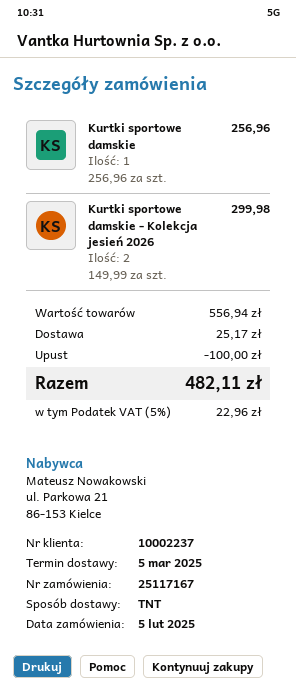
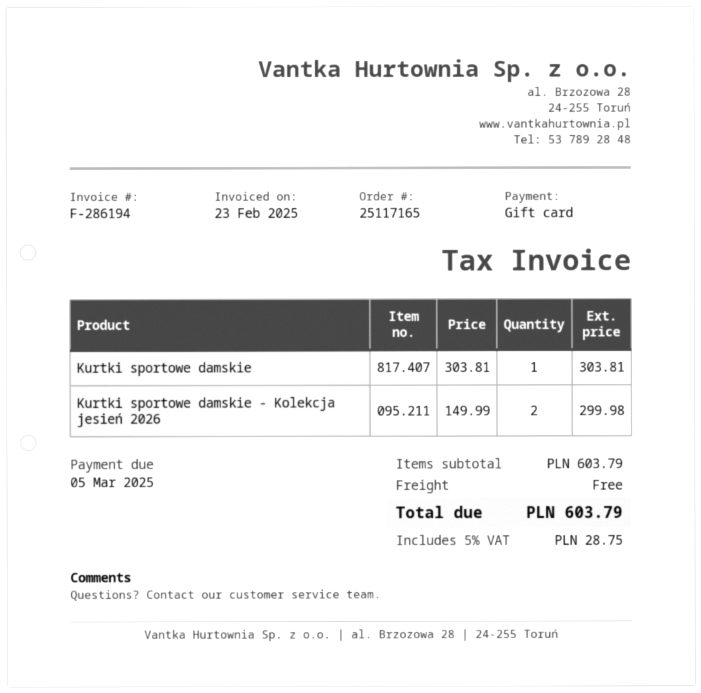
order number: 25117167 -> 25117165
Kurtki sportowe damskie: 1 x 256.96 = 256.96 -> 1 x 303.81 = 303.81
subtotal: 556.94 -> 603.79
discount: 100.00 -> none
shipping: 25.17 -> 0.00
tax: 5% = 22.96 -> 5% = 28.75
total: 482.11 -> 603.79

